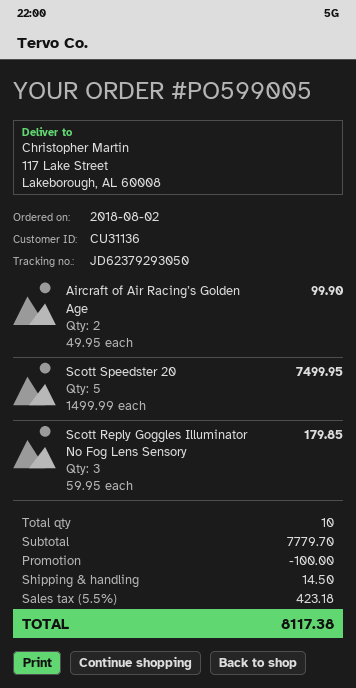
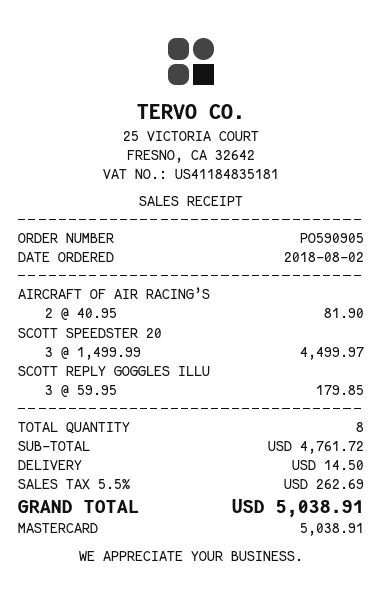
order number: PO599005 -> PO590905
Aircraft of Air Racing’s Golden Age: 2 x 49.95 = 99.90 -> 2 x 40.95 = 81.90
Scott Speedster 20: 5 x 1499.99 = 7499.95 -> 3 x 1499.99 = 4499.97
total quantity: 10 -> 8
subtotal: 7779.70 -> 4761.72
discount: 100.00 -> none
tax: 5.5% = 423.18 -> 5.5% = 262.69
total: 8117.38 -> 5038.91

